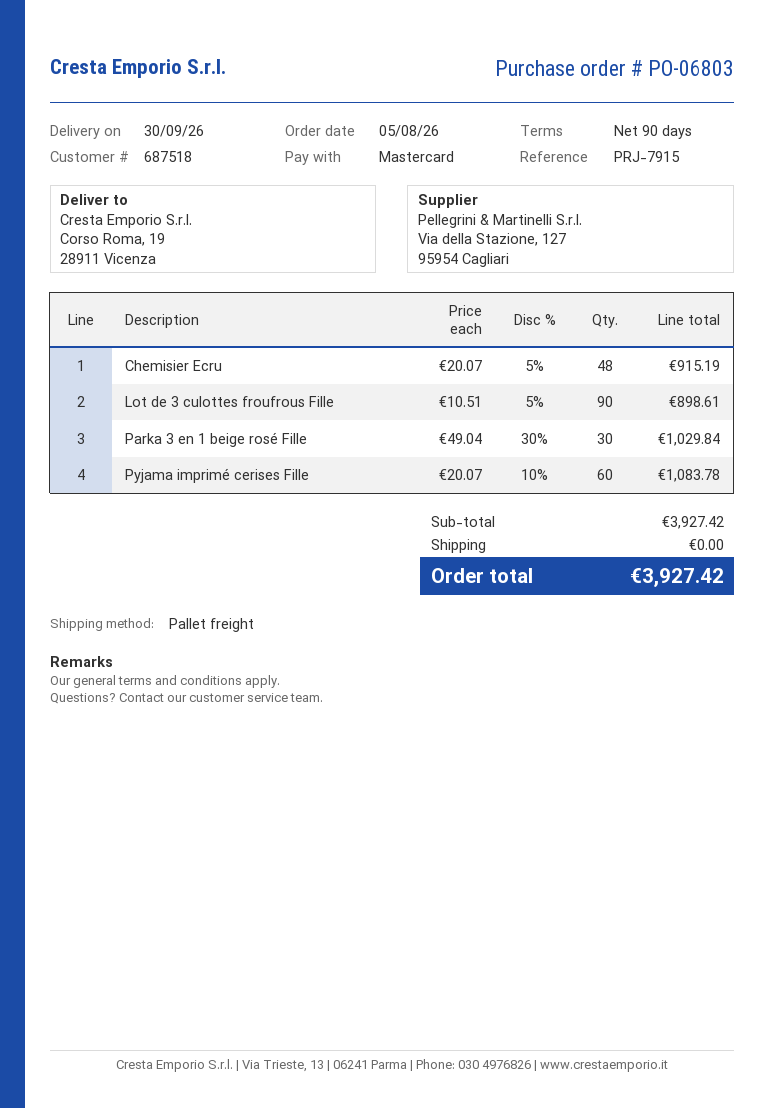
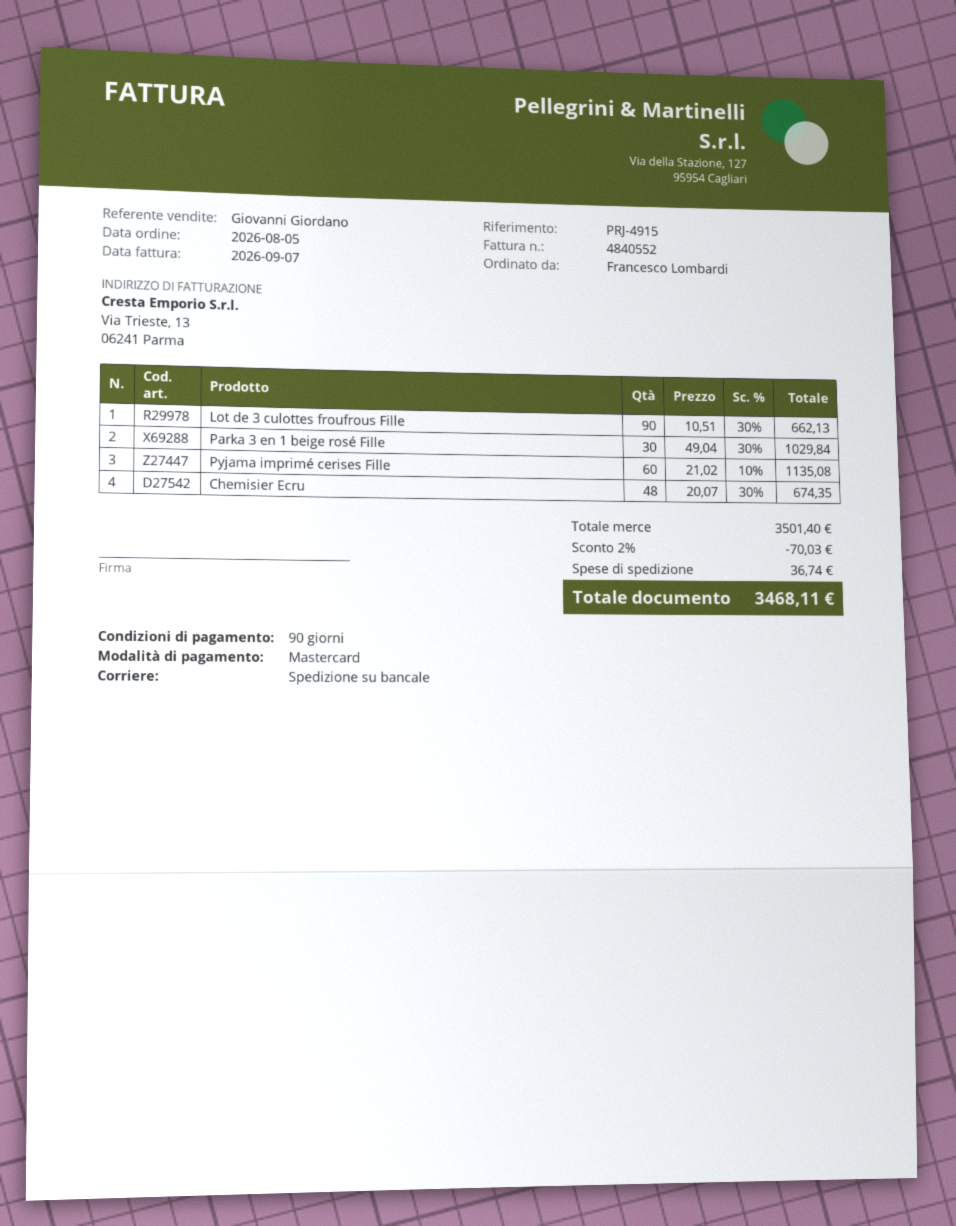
reference: PRJ-7915 -> PRJ-4915
Chemisier Ecru: 48 x 20.07 - 5% = 915.19 -> 48 x 20.07 - 30% = 674.35
Lot de 3 culottes froufrous Fille: 90 x 10.51 - 5% = 898.61 -> 90 x 10.51 - 30% = 662.13
Pyjama imprimé cerises Fille: 60 x 20.07 - 10% = 1083.78 -> 60 x 21.02 - 10% = 1135.08
subtotal: 3927.42 -> 3501.40
discount: none -> 2% = 70.03
shipping: 0.00 -> 36.74
total: 3927.42 -> 3468.11

